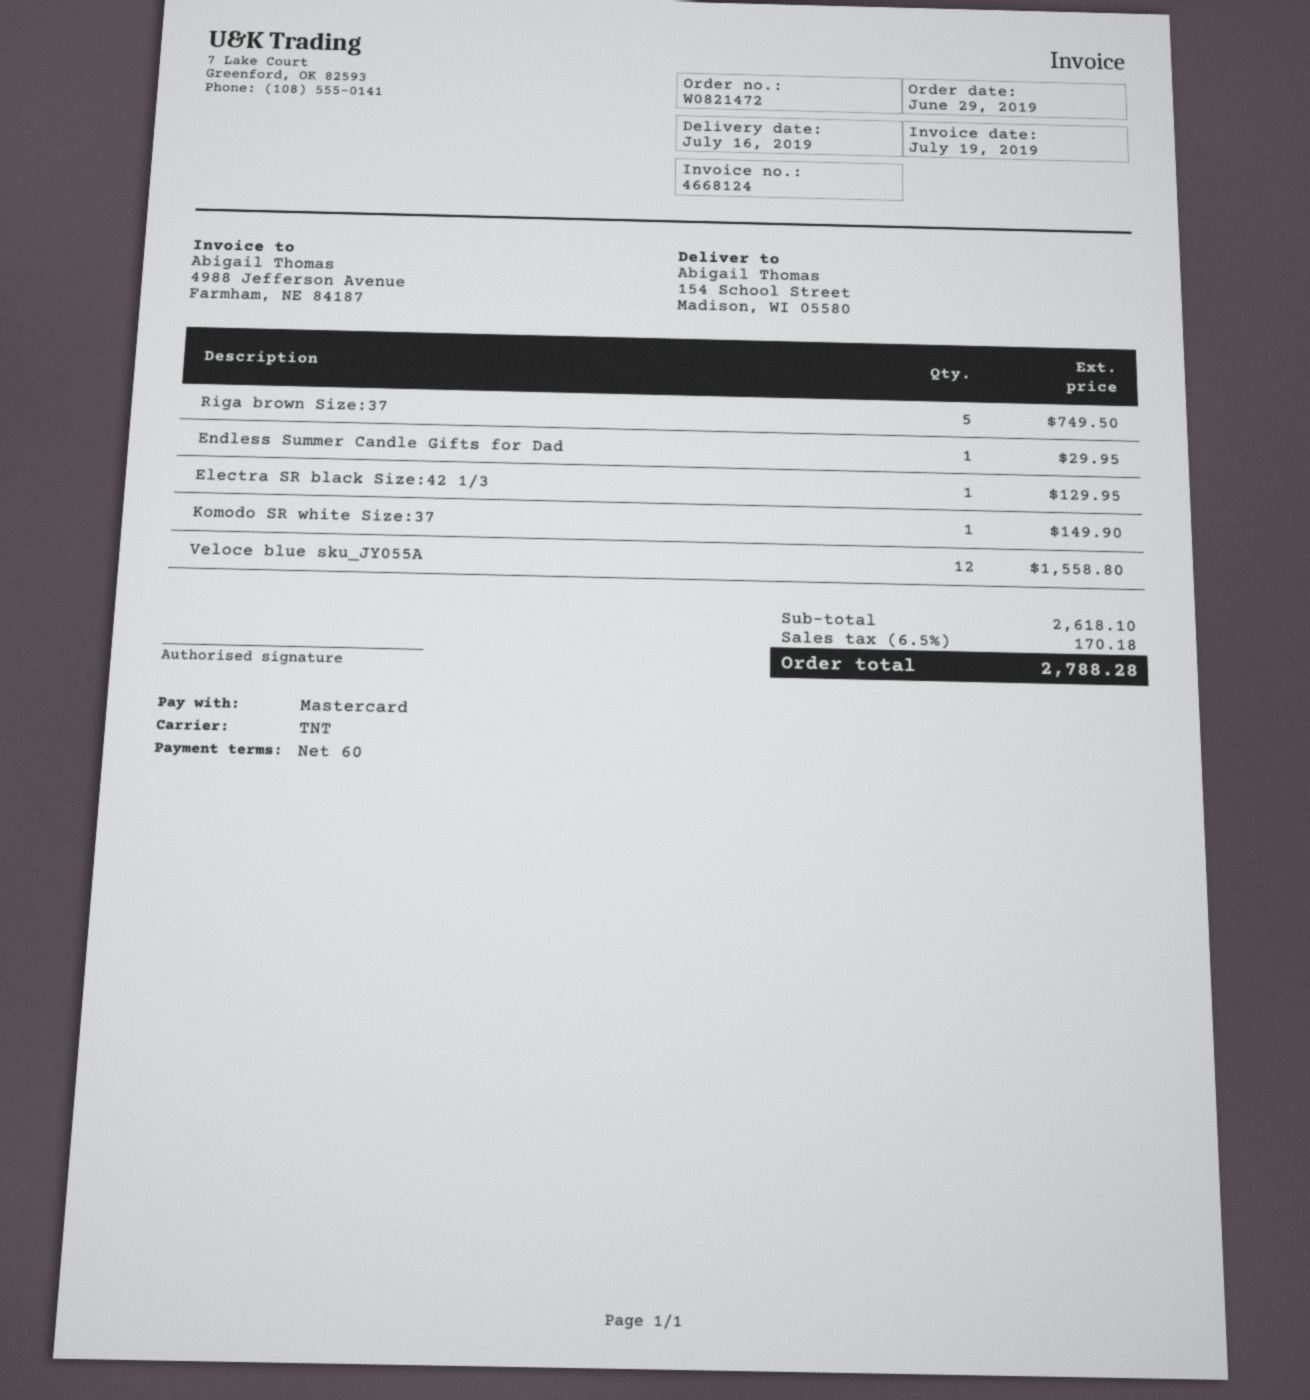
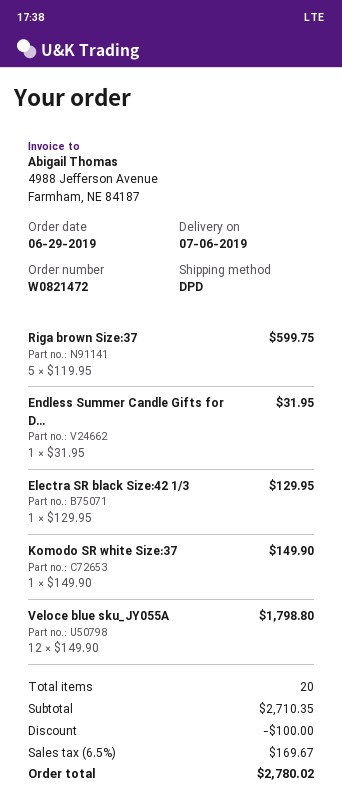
delivery date: 2019-07-16 -> 2019-07-06
shipping method: TNT -> DPD
Riga brown Size:37: 5 for 749.50 -> 5 for 599.75
Endless Summer Candle Gifts for Dad: 1 for 29.95 -> 1 for 31.95
Veloce blue sku_JY055A: 12 for 1558.80 -> 12 for 1798.80
subtotal: 2618.10 -> 2710.35
discount: none -> 100.00
tax: 6.5% = 170.18 -> 6.5% = 169.67
total: 2788.28 -> 2780.02

